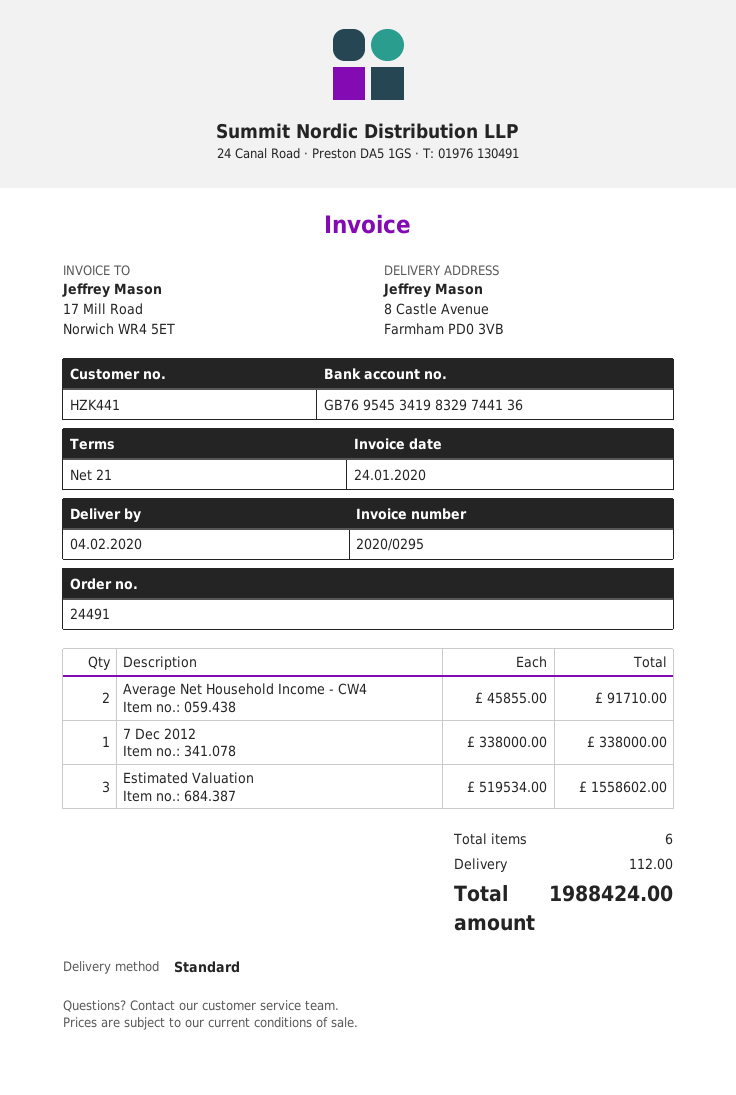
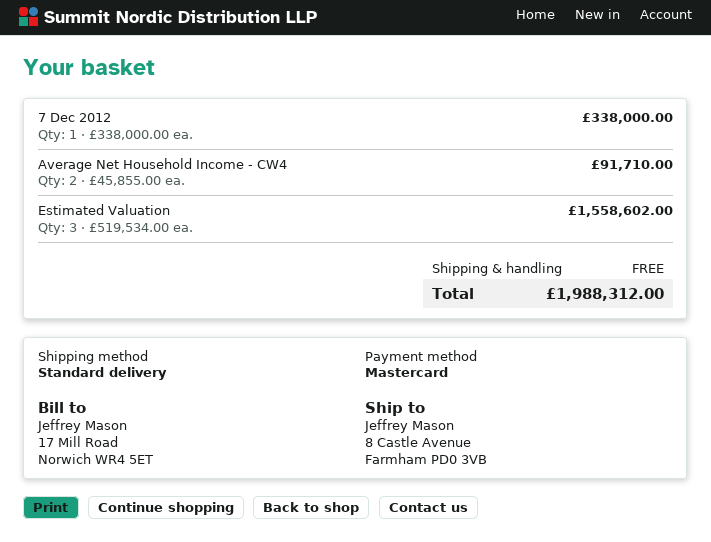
shipping: 112.00 -> 0.00
total: 1988424.00 -> 1988312.00

